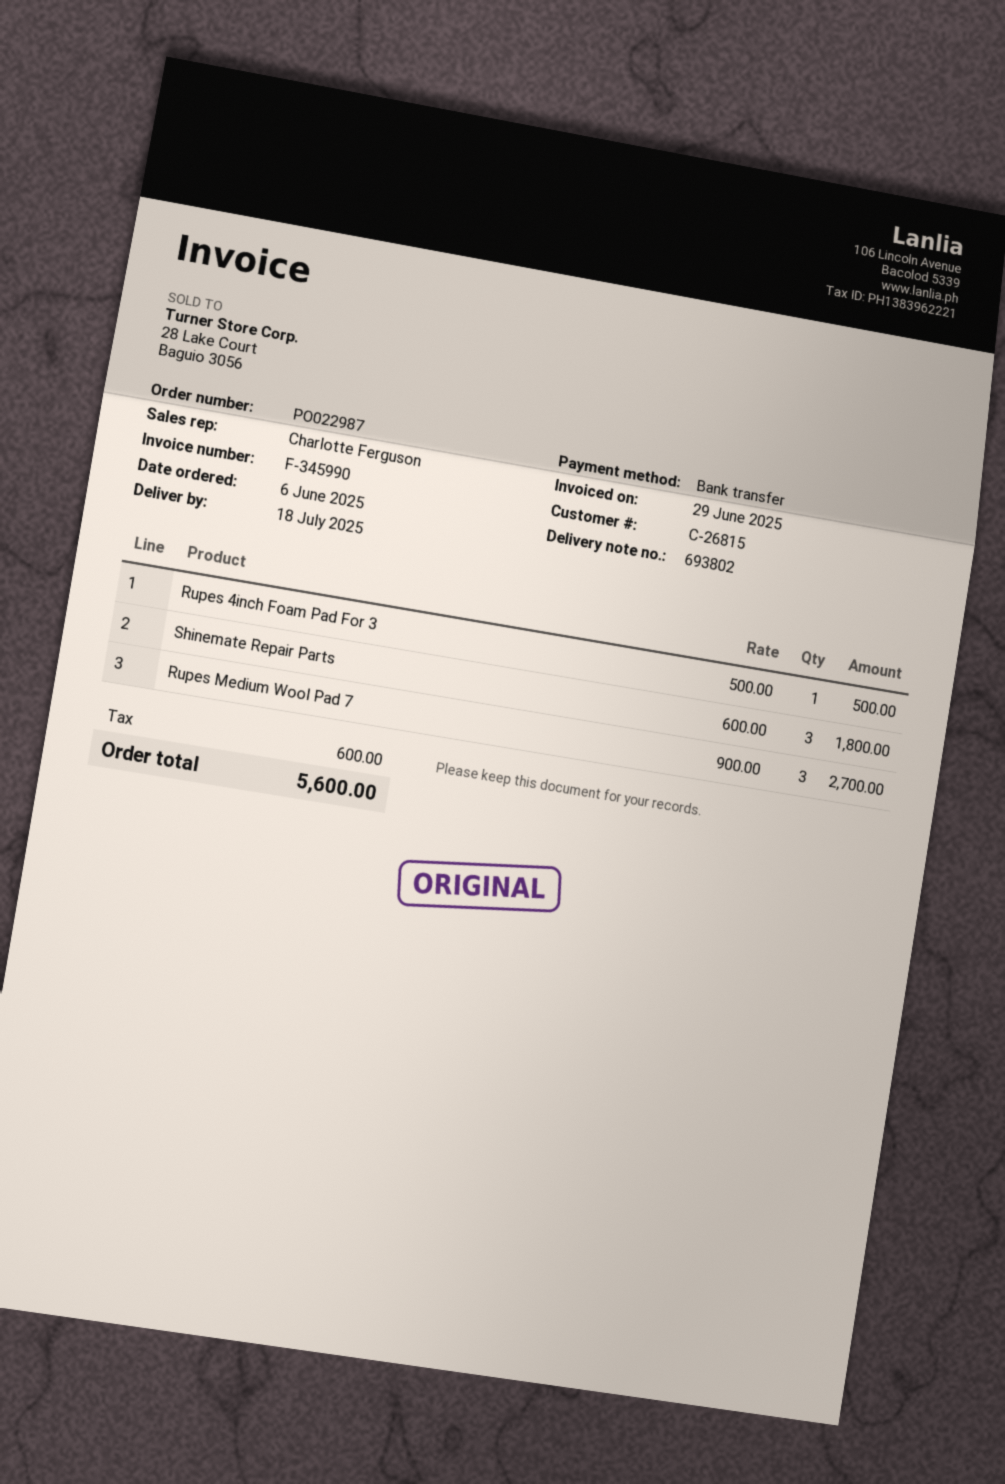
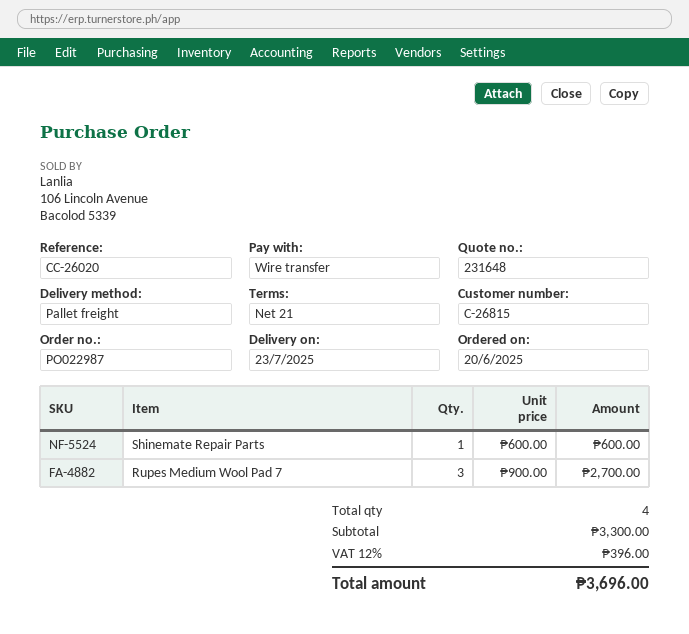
order date: 2025-06-06 -> 2025-06-20
delivery date: 2025-07-18 -> 2025-07-23
Rupes 4inch Foam Pad For 3: 1 x 500.00 = 500.00 -> none
Shinemate Repair Parts: 3 x 600.00 = 1800.00 -> 1 x 600.00 = 600.00
tax: 600.00 -> 396.00
total: 5600.00 -> 3696.00

